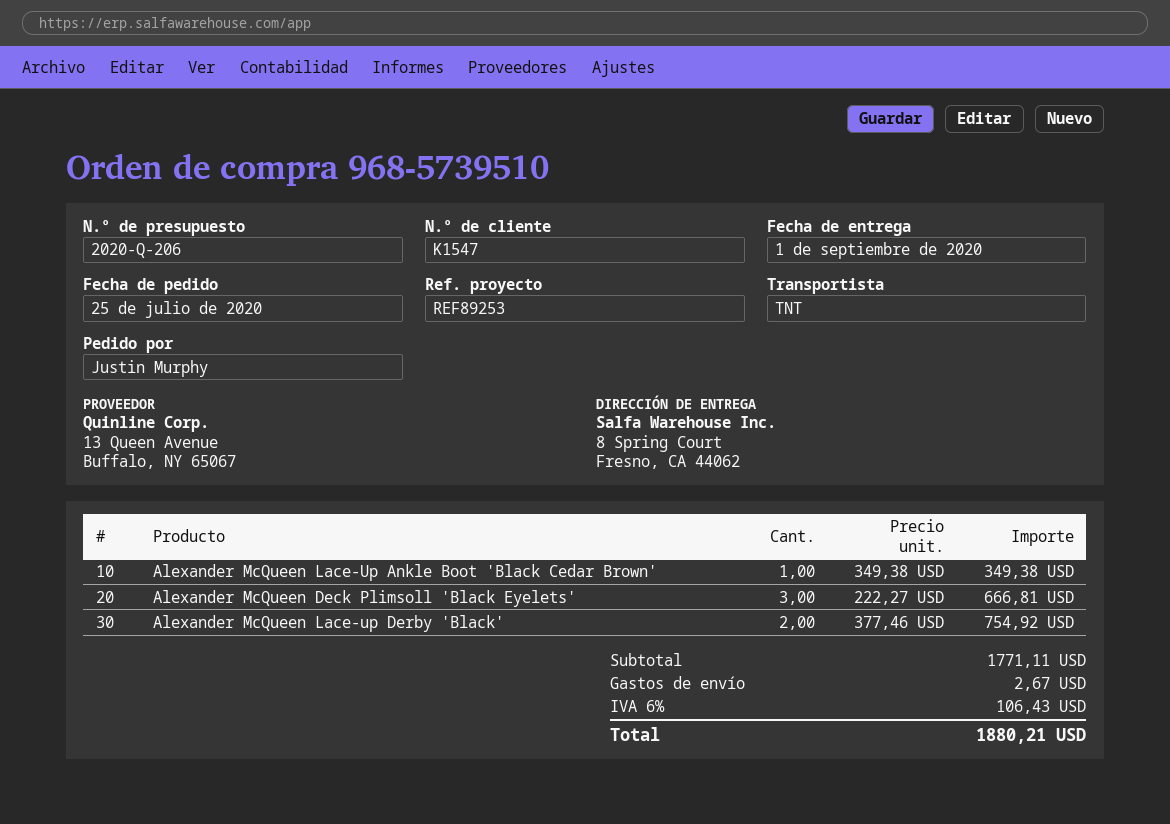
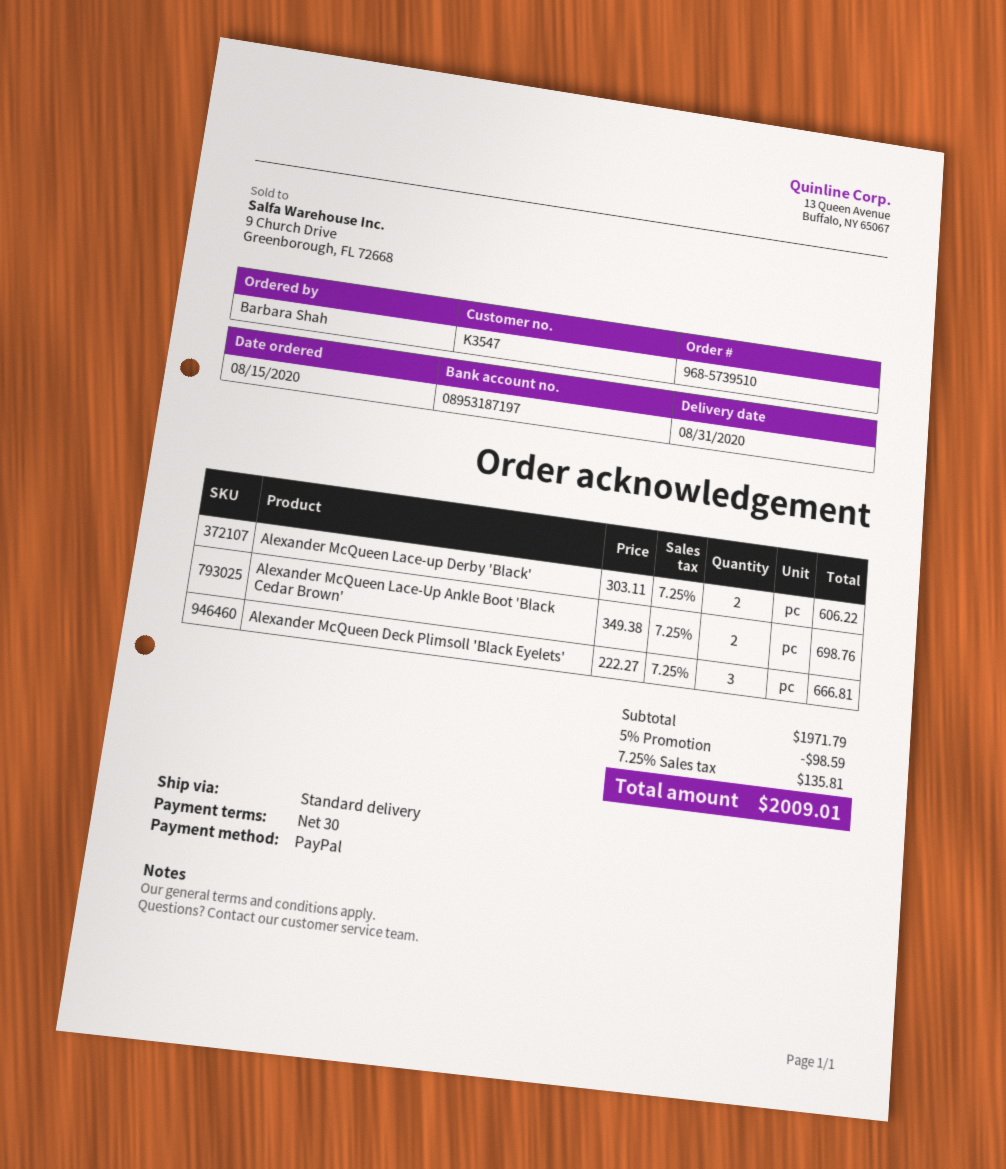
order date: 2020-07-25 -> 2020-08-15
delivery date: 2020-09-01 -> 2020-08-31
customer number: K1547 -> K3547
ordered by: Justin Murphy -> Barbara Shah
shipping method: TNT -> standard
Alexander McQueen Lace-Up Ankle Boot 'Black Cedar Brown': 1 x 349.38 = 349.38 -> 2 x 349.38 = 698.76
Alexander McQueen Lace-up Derby 'Black': 2 x 377.46 = 754.92 -> 2 x 303.11 = 606.22
subtotal: 1771.11 -> 1971.79
discount: none -> 5% = 98.59
shipping: 2.67 -> none
tax: 6% = 106.43 -> 7.25% = 135.81
total: 1880.21 -> 2009.01

